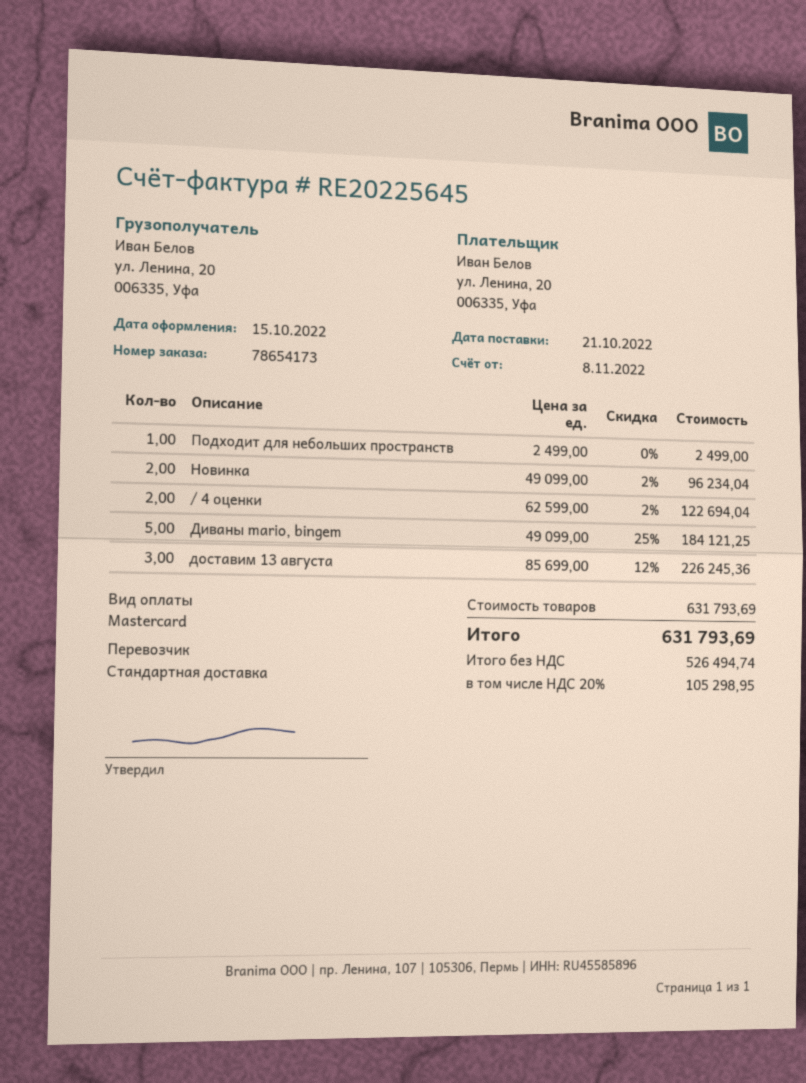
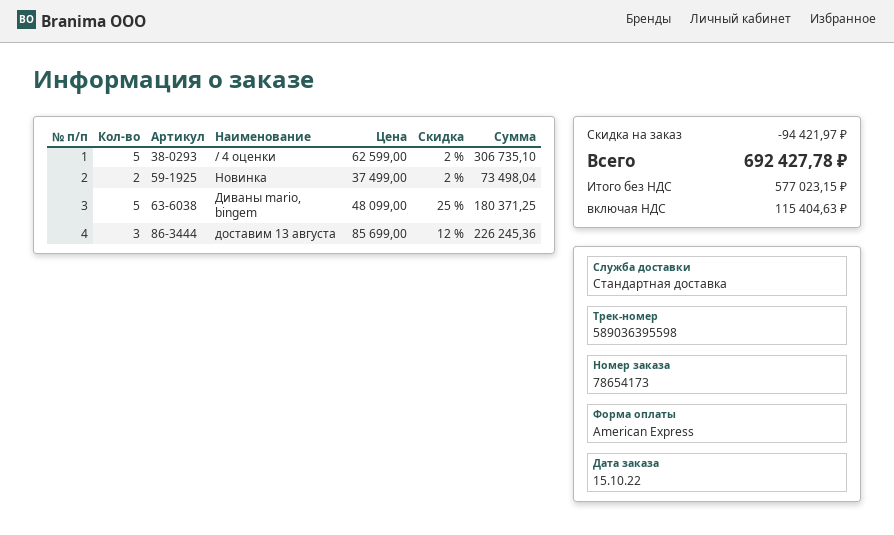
payment method: Mastercard -> American Express
Подходит для небольших пространств: 1 x 2499.00 = 2499.00 -> none
Новинка: 2 x 49099.00 - 2% = 96234.04 -> 2 x 37499.00 - 2% = 73498.04
/ 4 оценки: 2 x 62599.00 - 2% = 122694.04 -> 5 x 62599.00 - 2% = 306735.10
Диваны mario, bingem: 5 x 49099.00 - 25% = 184121.25 -> 5 x 48099.00 - 25% = 180371.25
discount: none -> 94421.97
net: 526494.74 -> 577023.15
tax: 105298.95 -> 115404.63
total: 631793.69 -> 692427.78

